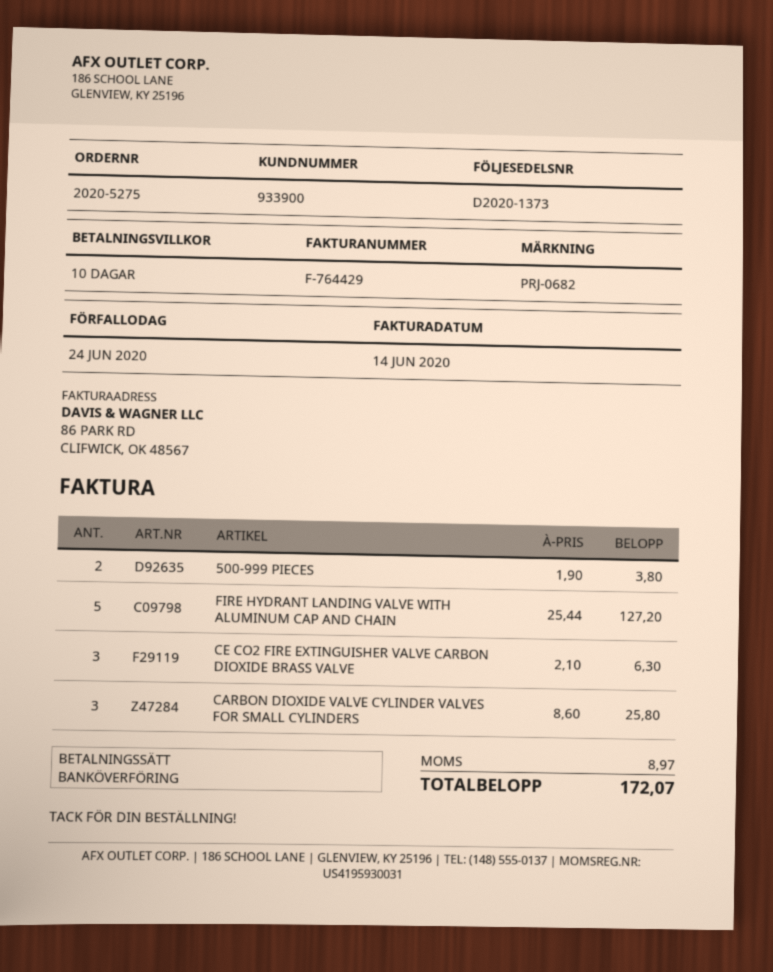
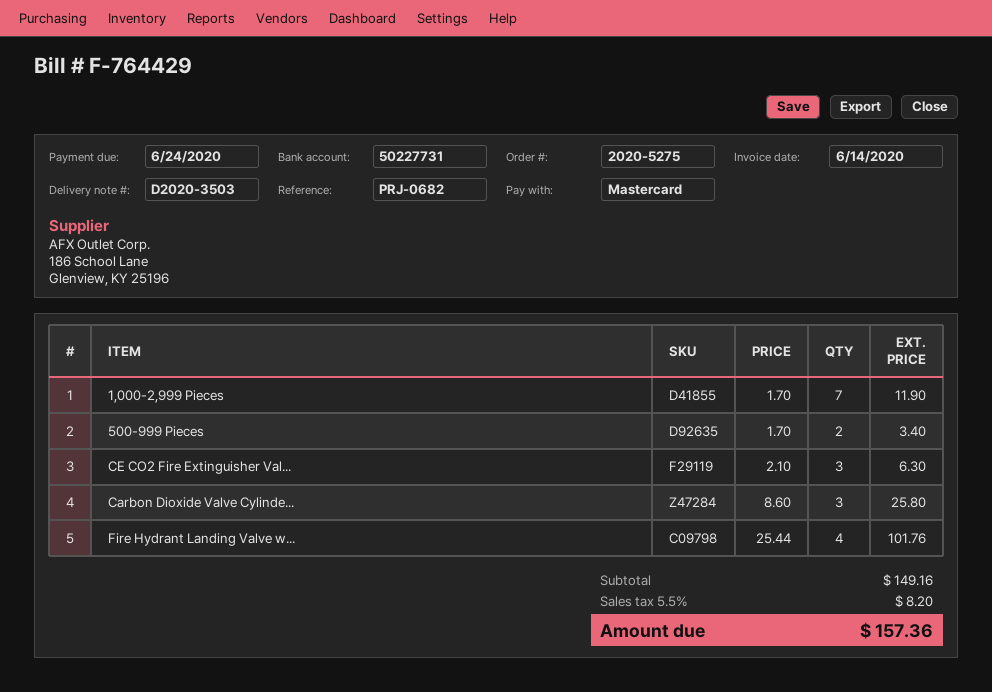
delivery note number: D2020-1373 -> D2020-3503
payment method: bank transfer -> Mastercard
500-999 PIECES: 2 x 1.90 = 3.80 -> 2 x 1.70 = 3.40
FIRE HYDRANT LANDING VALVE WITH ALUMINUM CAP AND CHAIN: 5 x 25.44 = 127.20 -> 4 x 25.44 = 101.76
1,000-2,999 Pieces: none -> 7 x 1.70 = 11.90
tax: 8.97 -> 8.20
total: 172.07 -> 157.36

